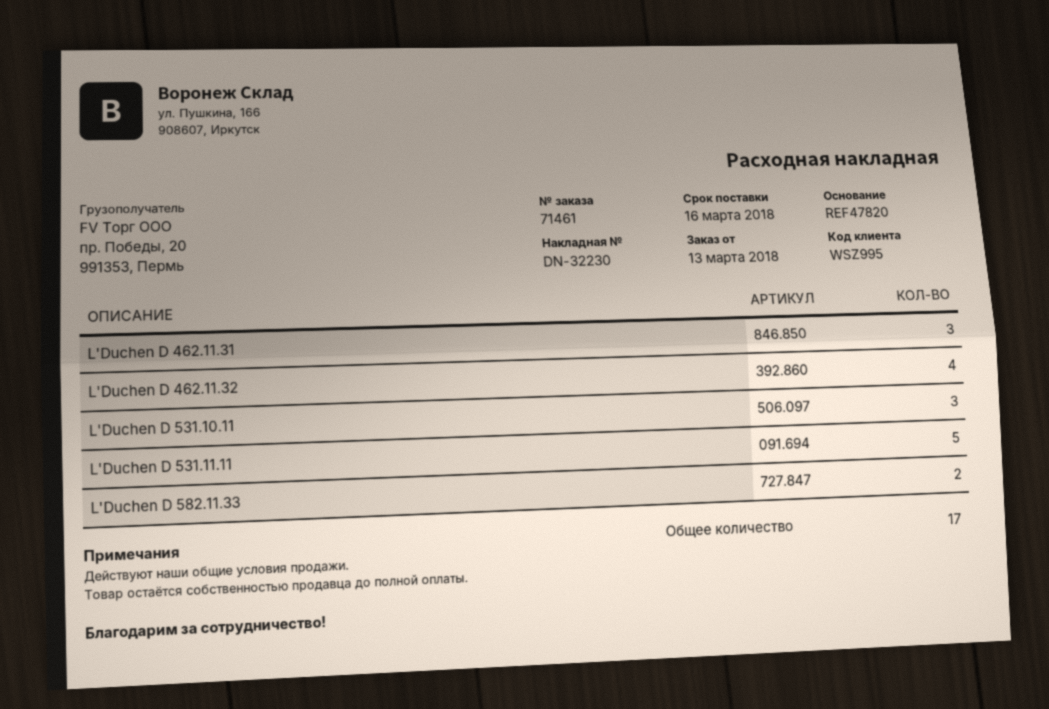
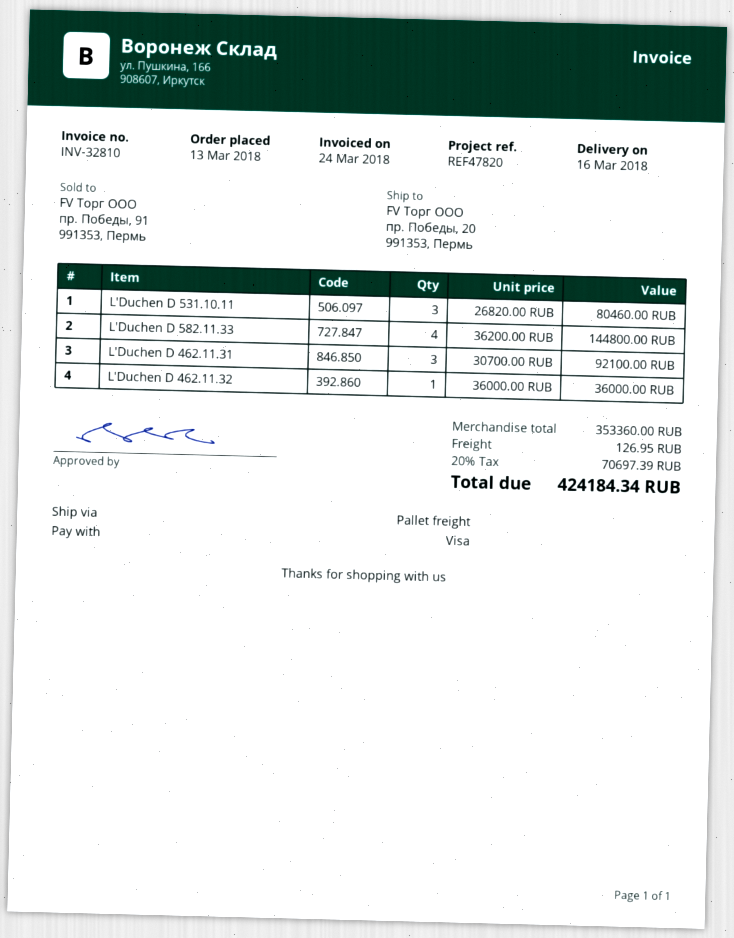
L'Duchen D 462.11.32: 4 -> 1
L'Duchen D 531.11.11: 5 -> none
L'Duchen D 582.11.33: 2 -> 4

